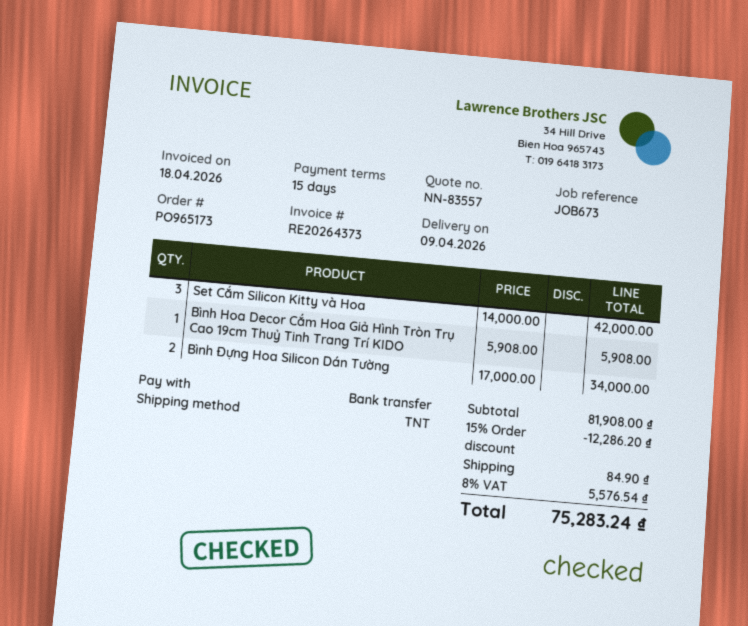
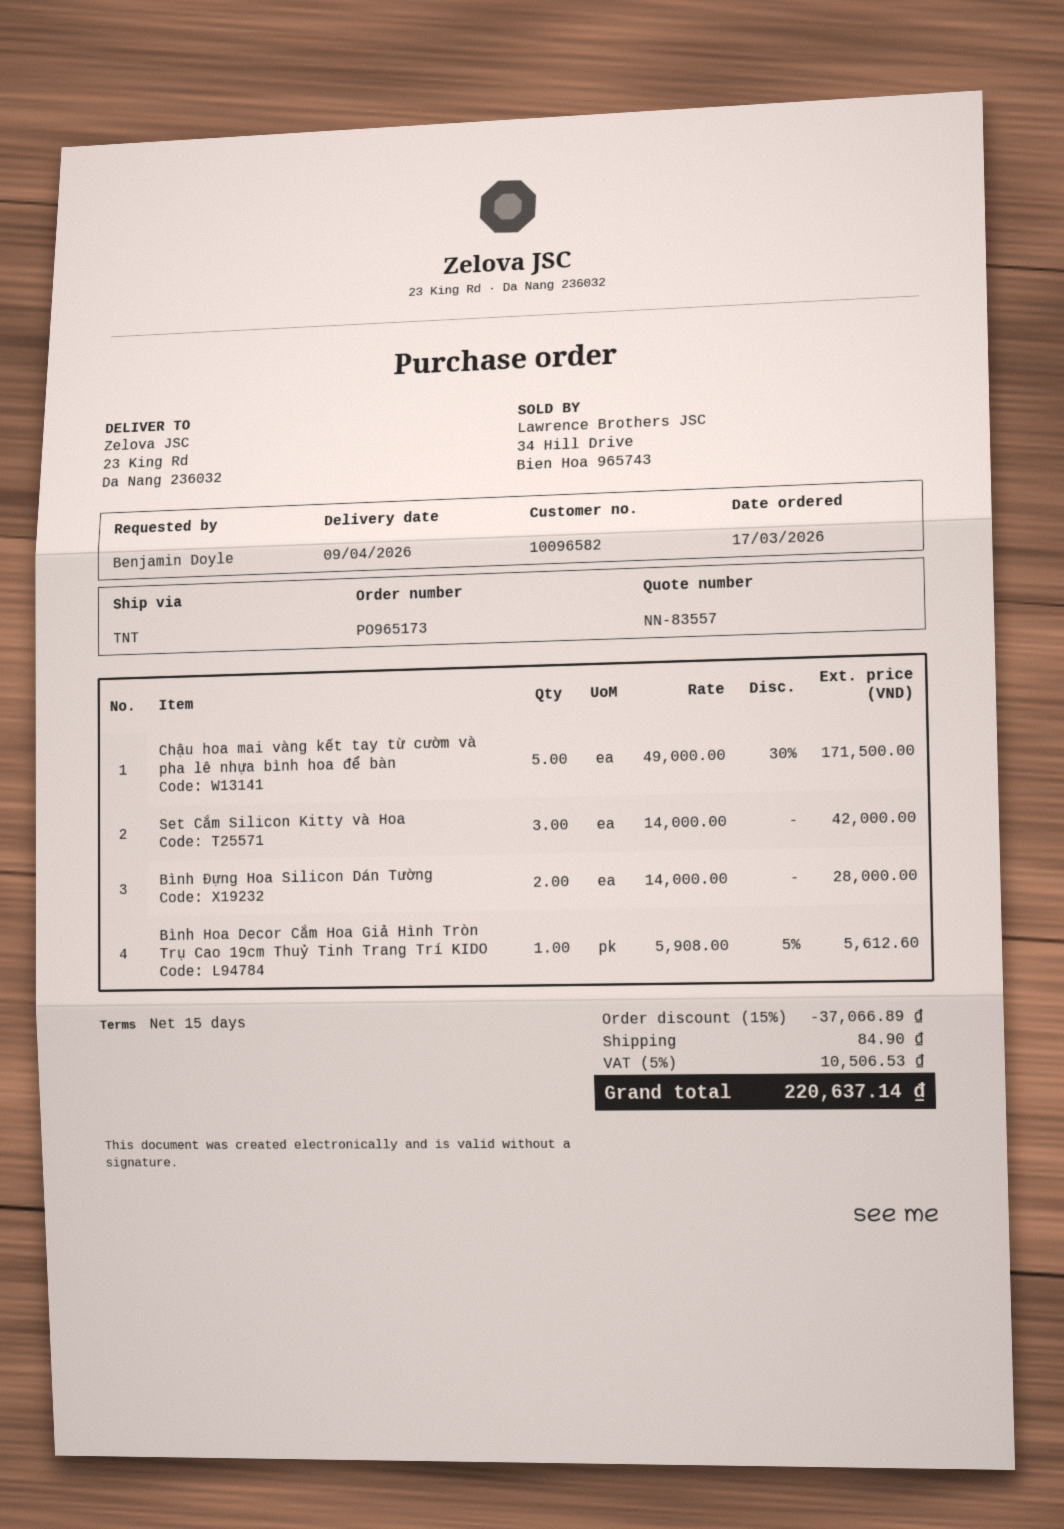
Bình Hoa Decor Cắm Hoa Giả Hình Tròn Trụ Cao 19cm Thuỷ Tinh Trang Trí KIDO: 1 x 5908.00 = 5908.00 -> 1 x 5908.00 - 5% = 5612.60
Bình Đựng Hoa Silicon Dán Tường: 2 x 17000.00 = 34000.00 -> 2 x 14000.00 = 28000.00
Chậu hoa mai vàng kết tay từ cườm và pha lê nhựa bình hoa để bàn: none -> 5 x 49000.00 - 30% = 171500.00
discount: 15% = 12286.20 -> 15% = 37066.89
tax: 8% = 5576.54 -> 5% = 10506.53
total: 75283.24 -> 220637.14

